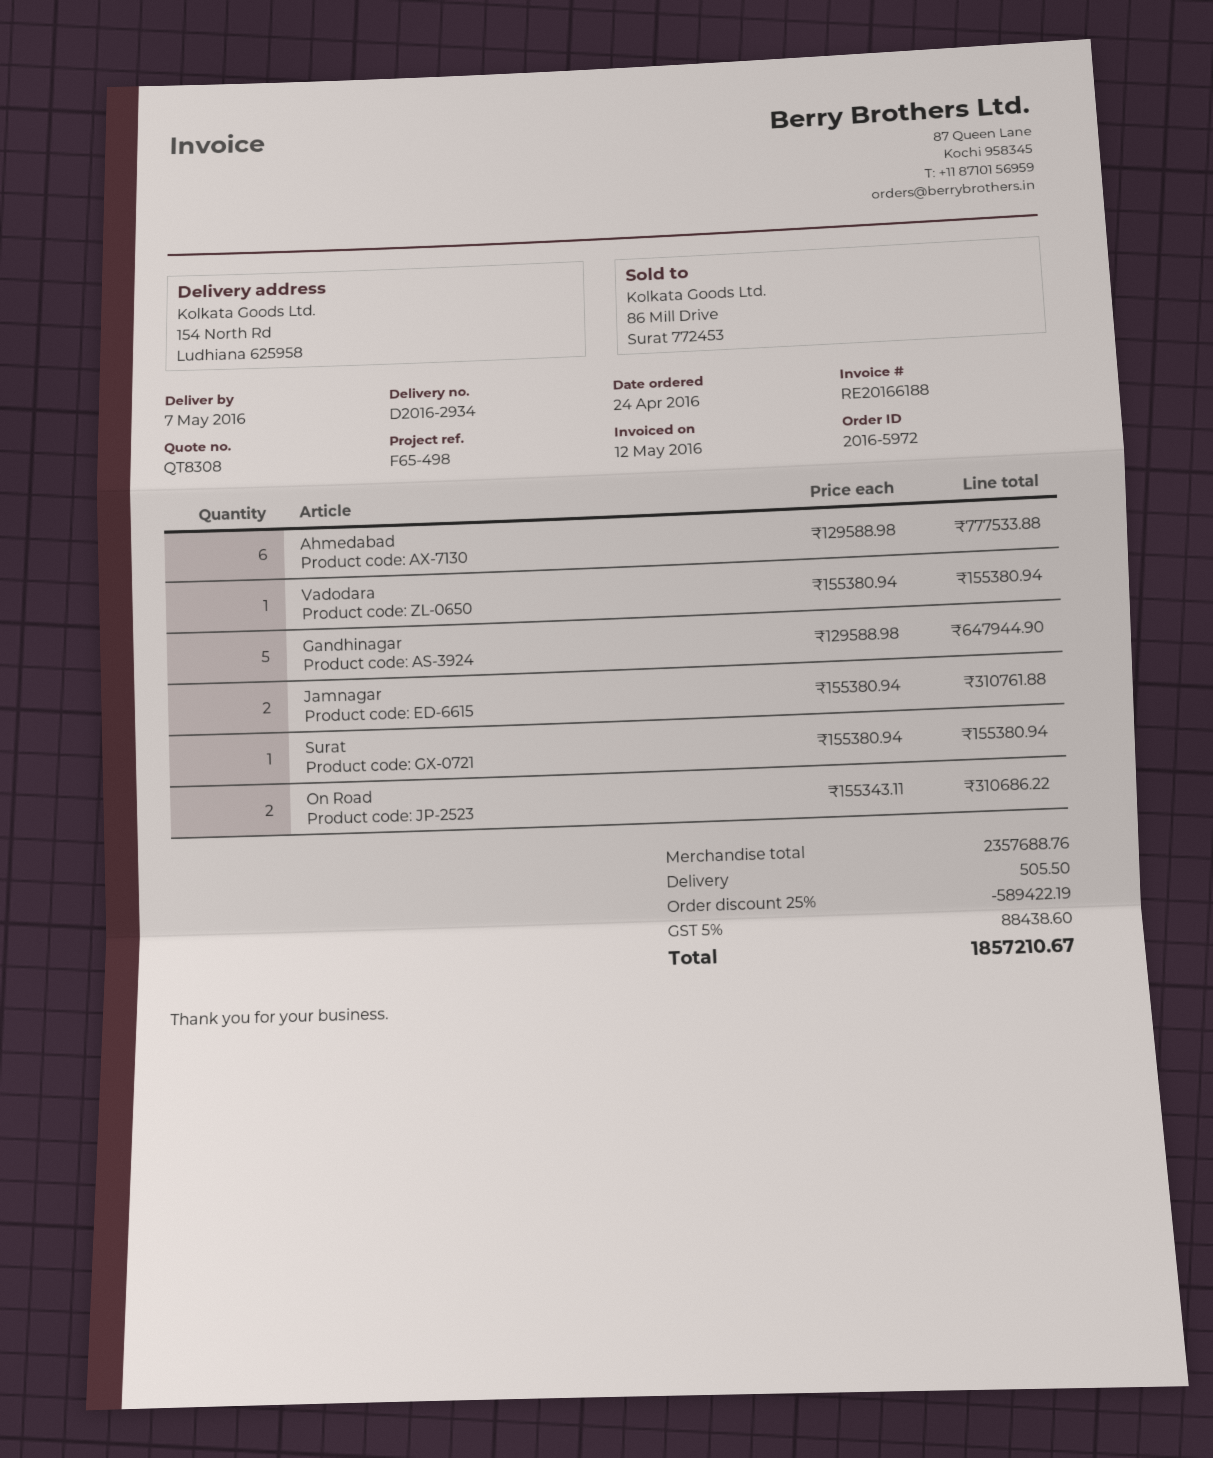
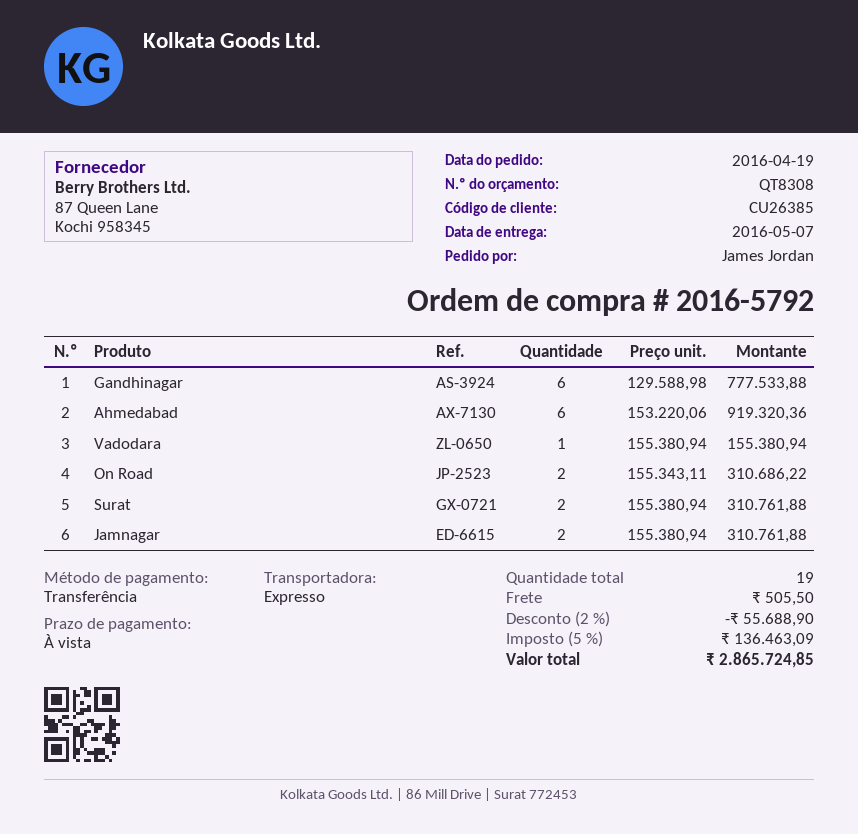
order number: 2016-5972 -> 2016-5792
order date: 2016-04-24 -> 2016-04-19
Ahmedabad: 6 x 129588.98 = 777533.88 -> 6 x 153220.06 = 919320.36
Gandhinagar: 5 x 129588.98 = 647944.90 -> 6 x 129588.98 = 777533.88
Surat: 1 x 155380.94 = 155380.94 -> 2 x 155380.94 = 310761.88
discount: 25% = 589422.19 -> 2% = 55688.90
tax: 5% = 88438.60 -> 5% = 136463.09
total: 1857210.67 -> 2865724.85

